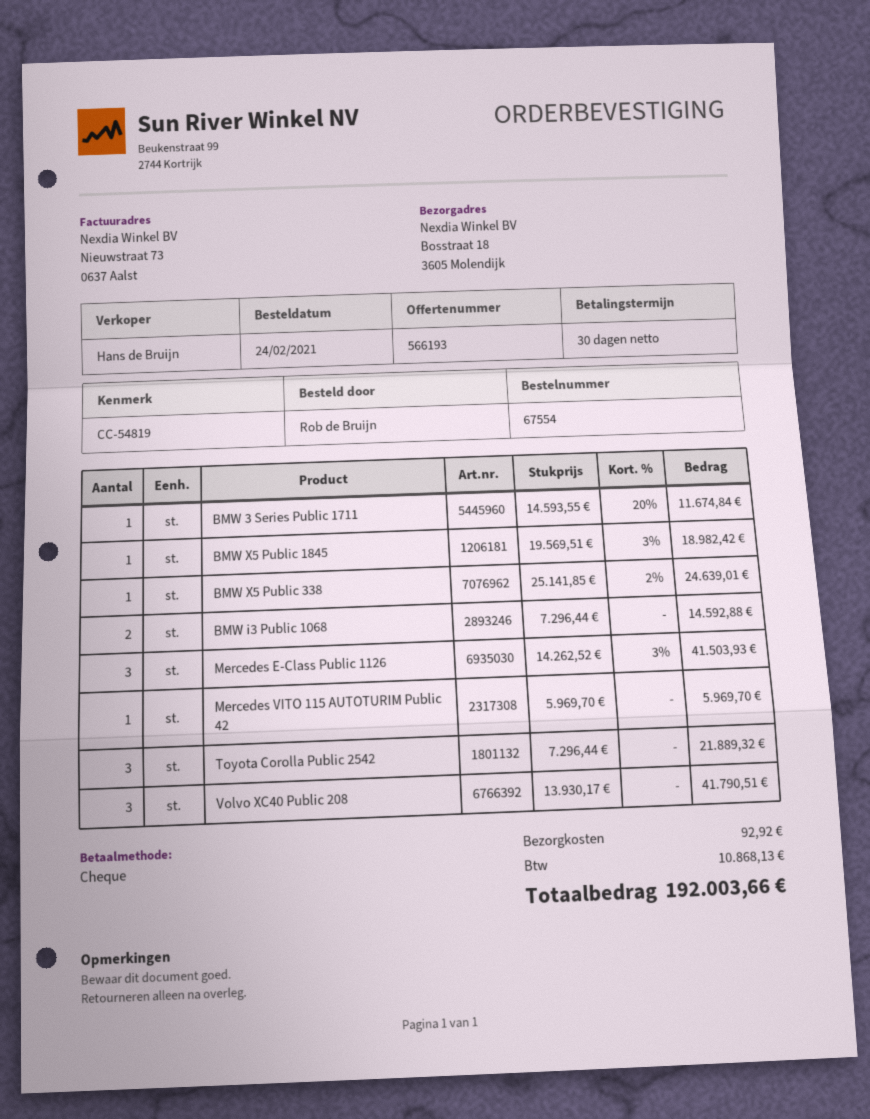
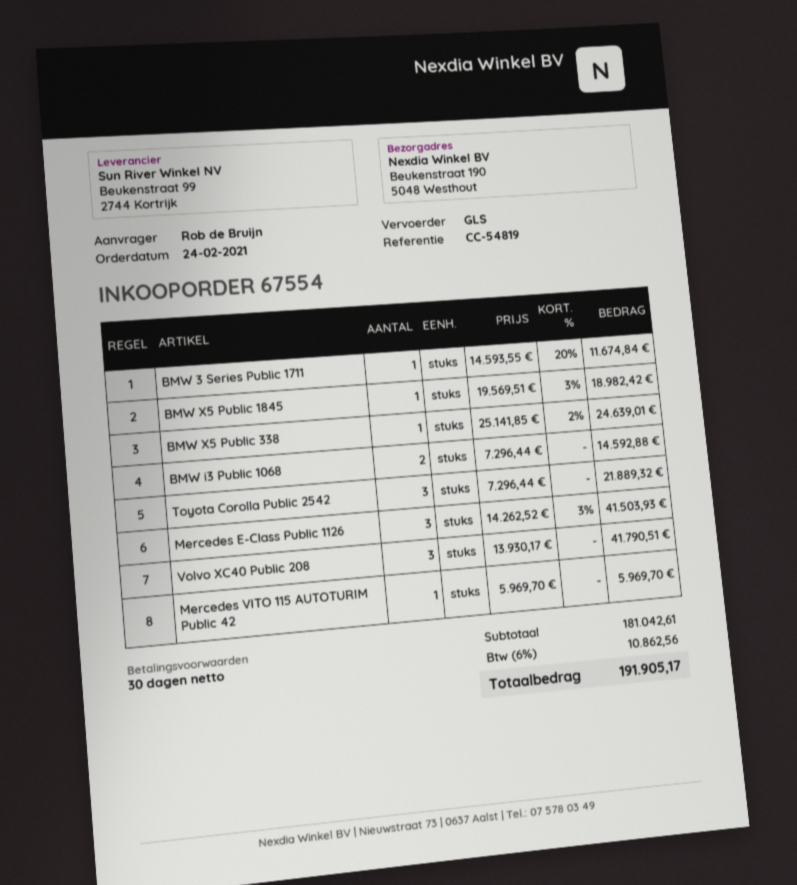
ship to: Bosstraat 18, 3605 Molendijk -> Beukenstraat 190, 5048 Westhout
shipping: 92.92 -> none
tax: 10868.13 -> 10862.56
total: 192003.66 -> 191905.17

